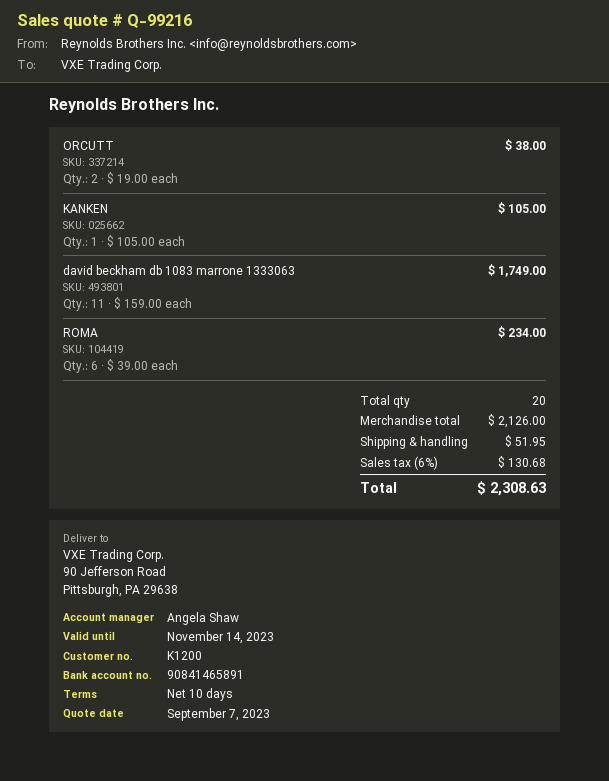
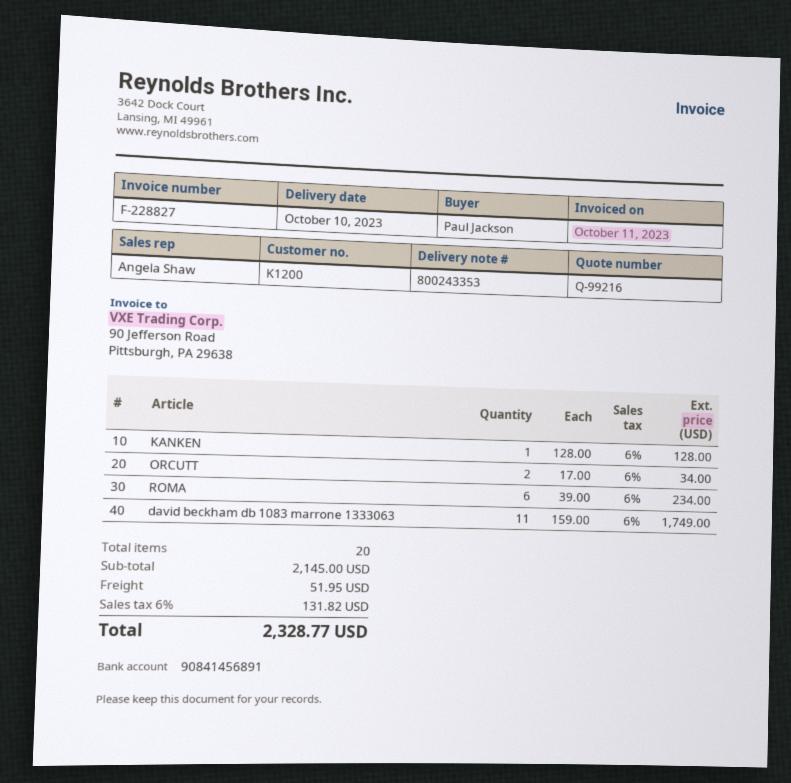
bank account: 90841465891 -> 90841456891
ORCUTT: 2 x 19.00 = 38.00 -> 2 x 17.00 = 34.00
KANKEN: 1 x 105.00 = 105.00 -> 1 x 128.00 = 128.00
subtotal: 2126.00 -> 2145.00
tax: 6% = 130.68 -> 6% = 131.82
total: 2308.63 -> 2328.77

